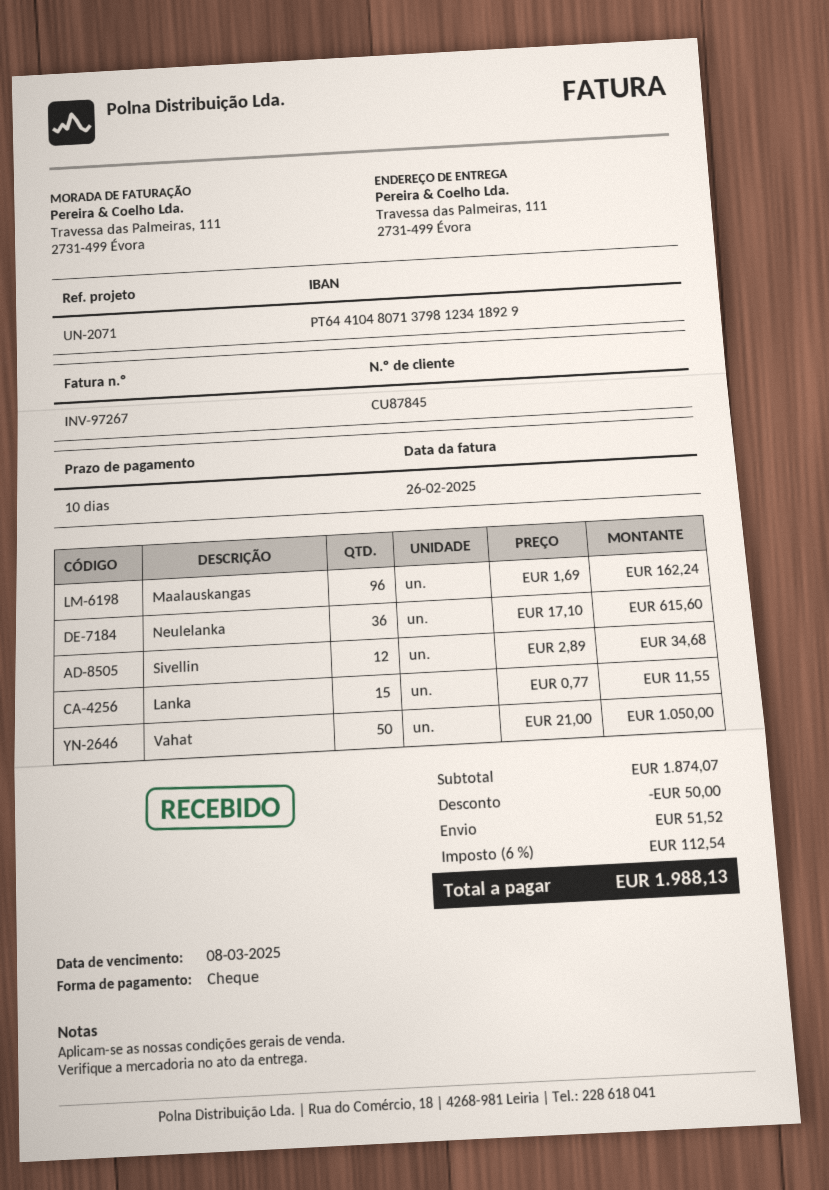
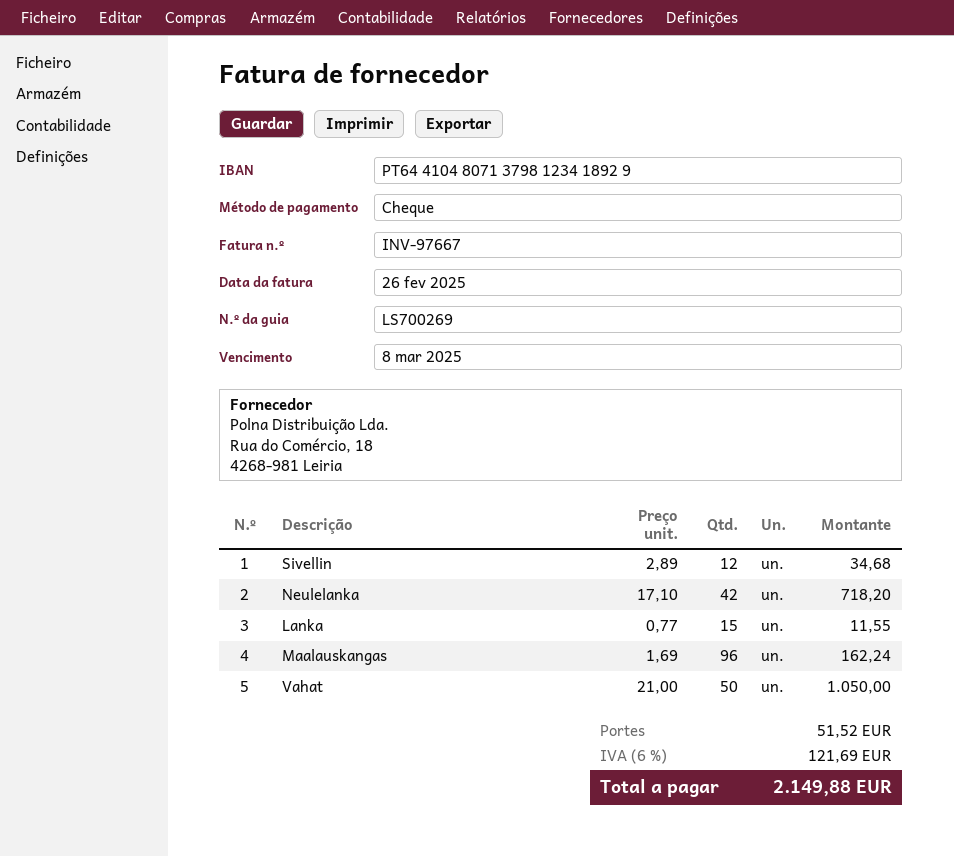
invoice number: INV-97267 -> INV-97667
Neulelanka: 36 x 17.10 = 615.60 -> 42 x 17.10 = 718.20
discount: 50.00 -> none
tax: 6% = 112.54 -> 6% = 121.69
total: 1988.13 -> 2149.88

